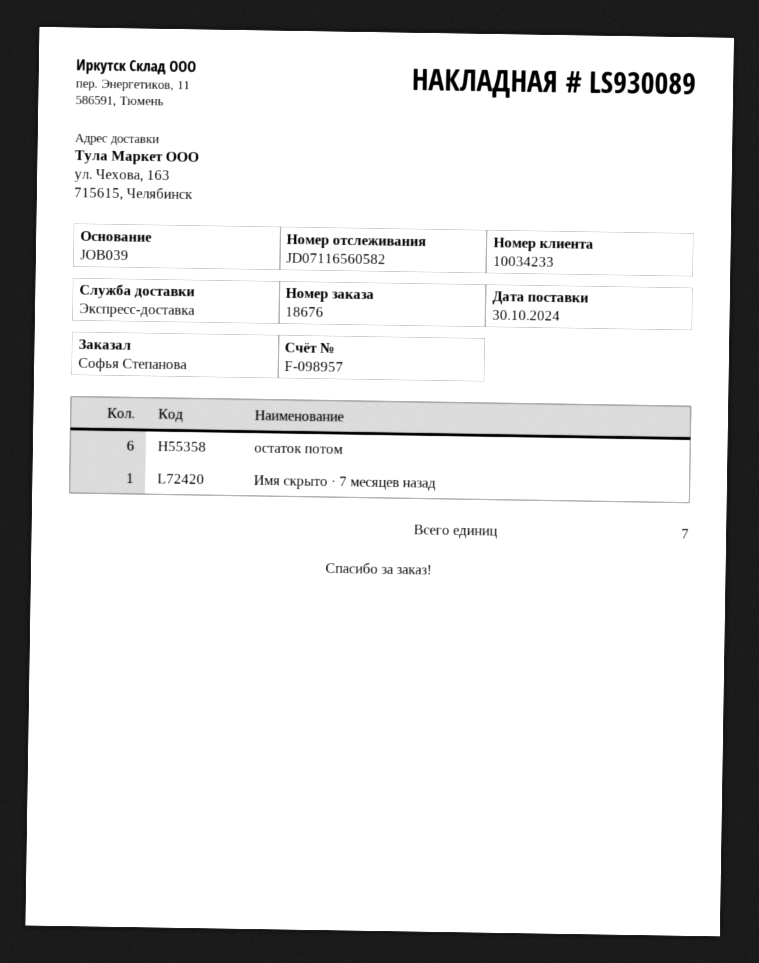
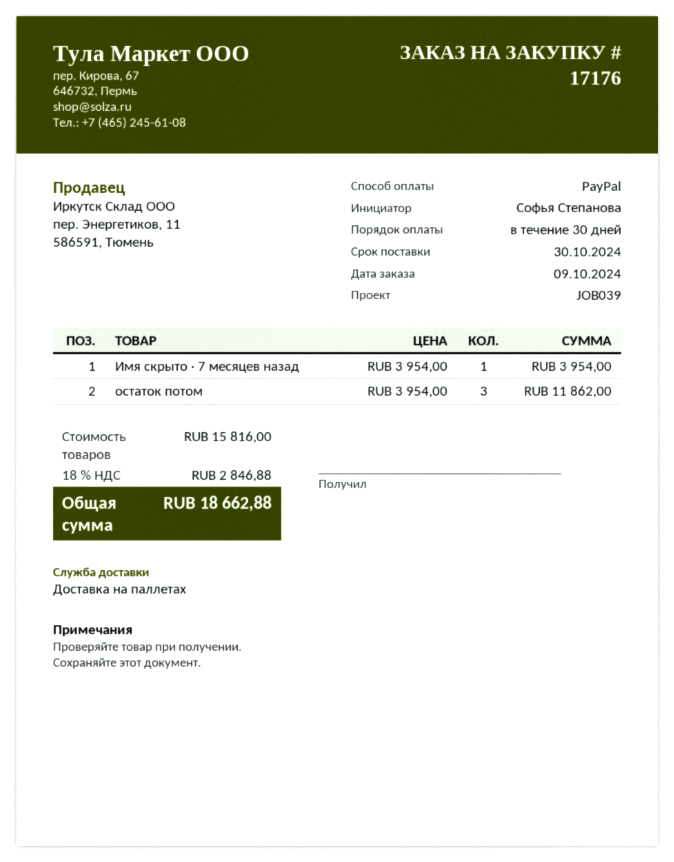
order number: 18676 -> 17176
shipping method: express -> pallet freight
остаток потом: 6 -> 3

